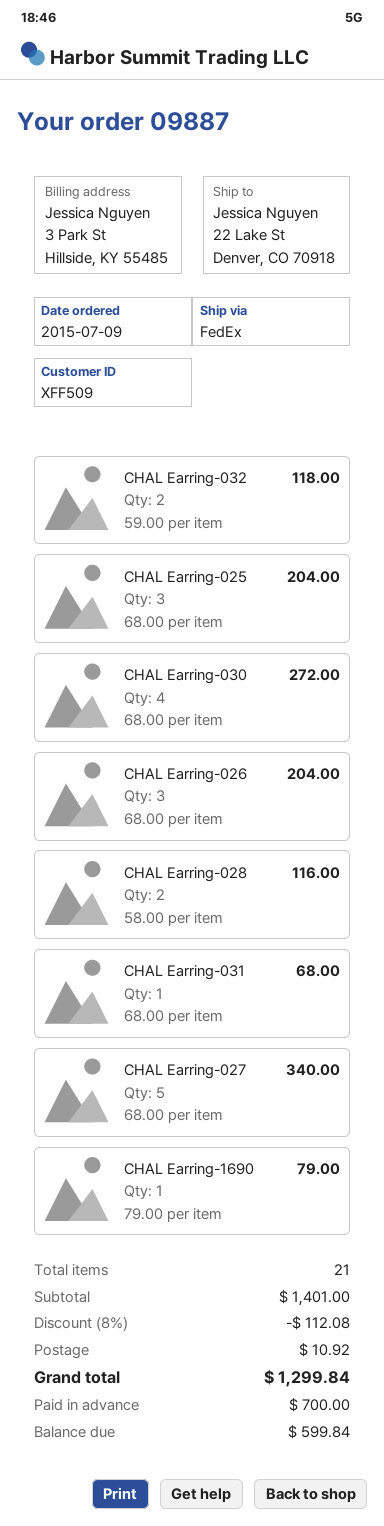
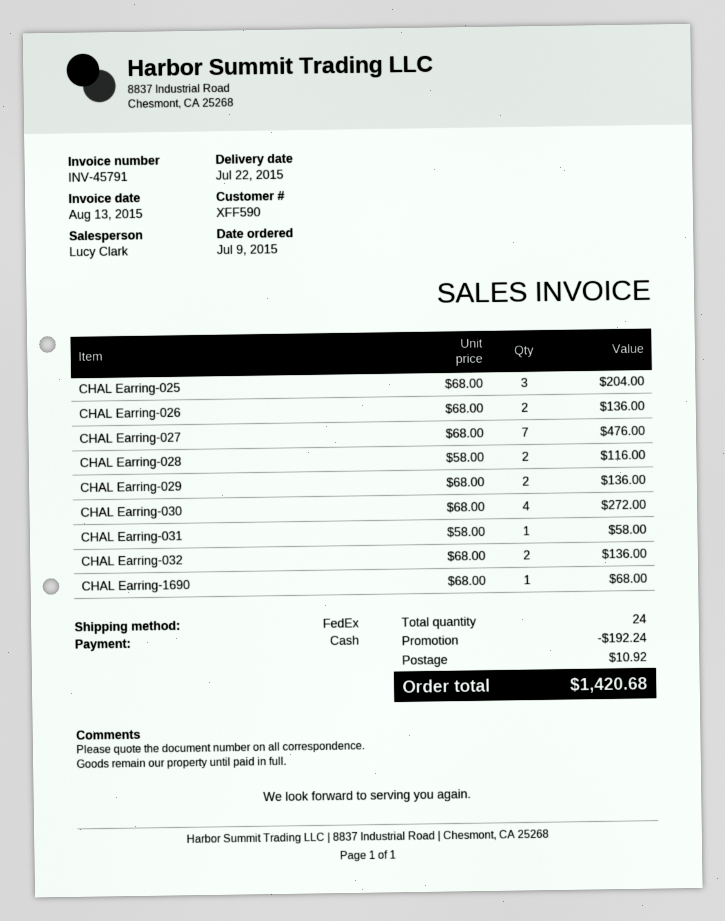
customer number: XFF509 -> XFF590
CHAL Earring-032: 2 x 59.00 = 118.00 -> 2 x 68.00 = 136.00
CHAL Earring-026: 3 x 68.00 = 204.00 -> 2 x 68.00 = 136.00
CHAL Earring-031: 1 x 68.00 = 68.00 -> 1 x 58.00 = 58.00
CHAL Earring-027: 5 x 68.00 = 340.00 -> 7 x 68.00 = 476.00
CHAL Earring-1690: 1 x 79.00 = 79.00 -> 1 x 68.00 = 68.00
CHAL Earring-029: none -> 2 x 68.00 = 136.00
total quantity: 21 -> 24
discount: 112.08 -> 192.24
total: 1299.84 -> 1420.68

